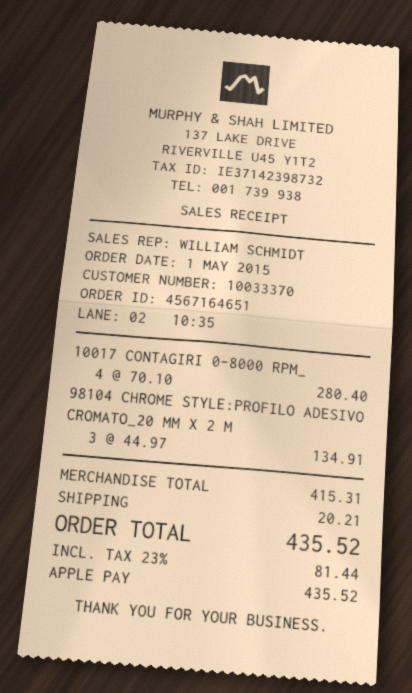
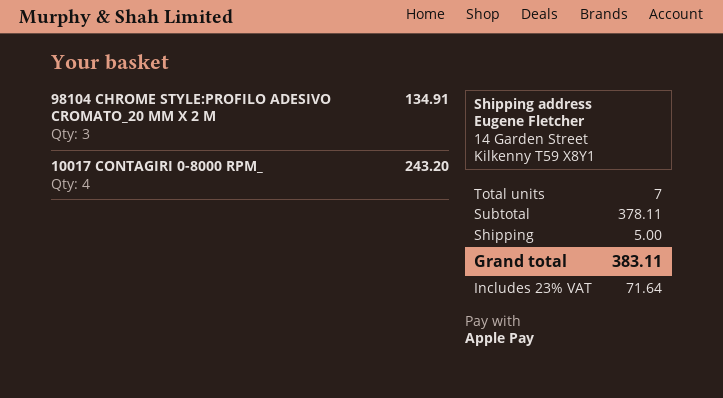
10017 CONTAGIRI 0-8000 RPM_: 4 for 280.40 -> 4 for 243.20
subtotal: 415.31 -> 378.11
shipping: 20.21 -> 5.00
tax: 23% = 81.44 -> 23% = 71.64
total: 435.52 -> 383.11

